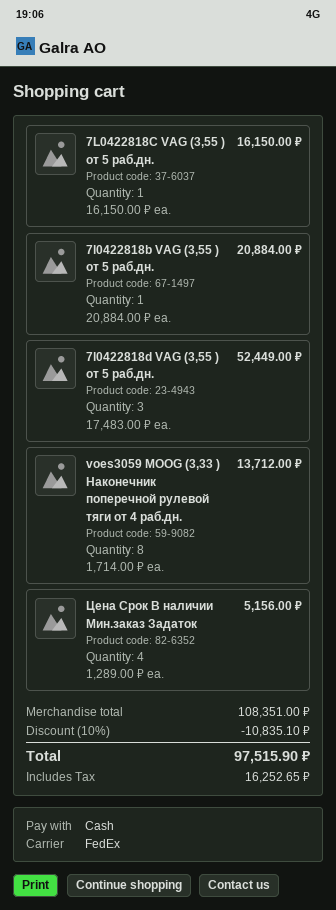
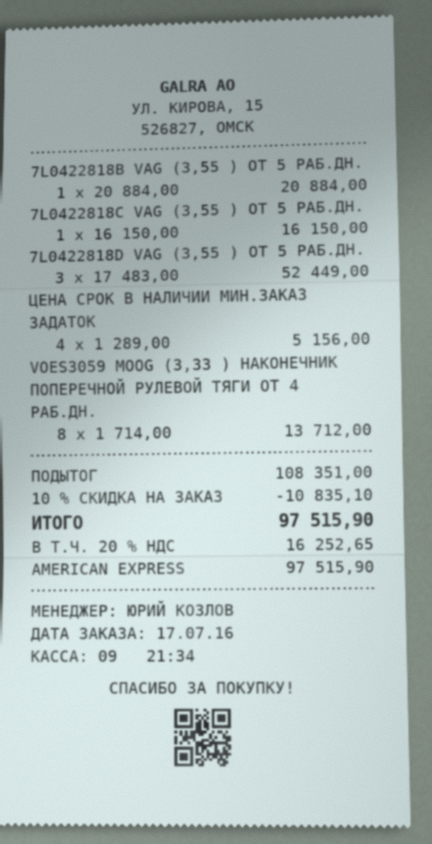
payment method: cash -> American Express

